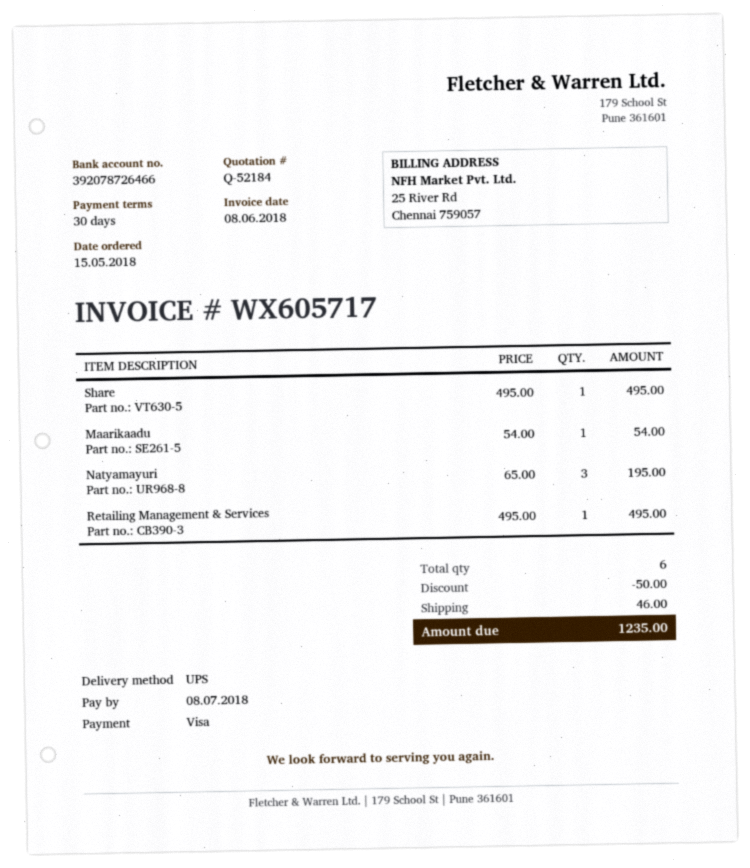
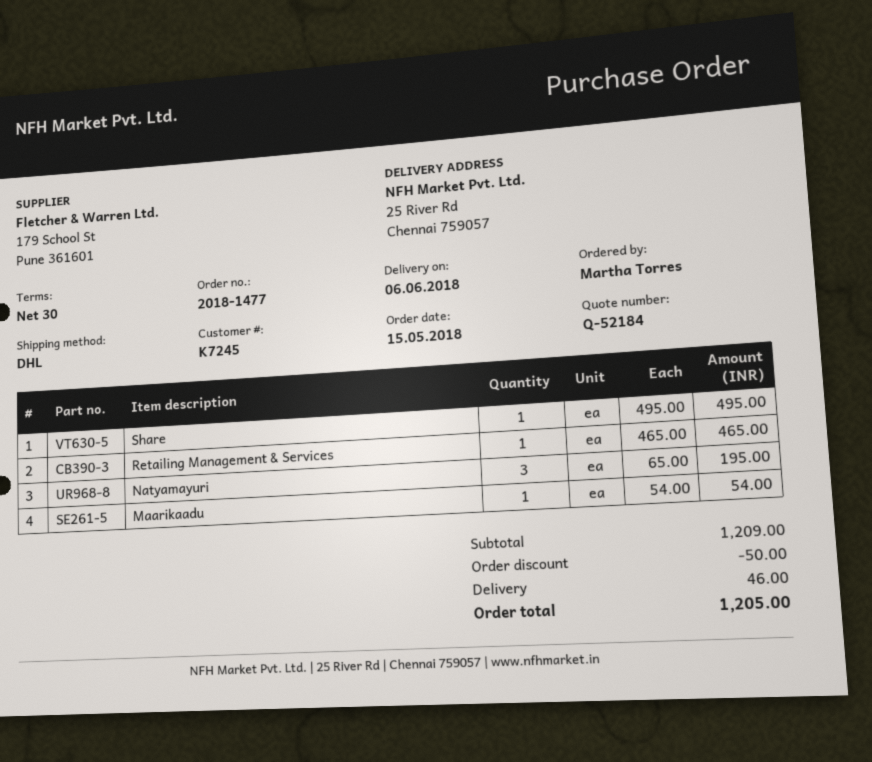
shipping method: UPS -> DHL
Retailing Management & Services: 1 x 495.00 = 495.00 -> 1 x 465.00 = 465.00
total: 1235.00 -> 1205.00

